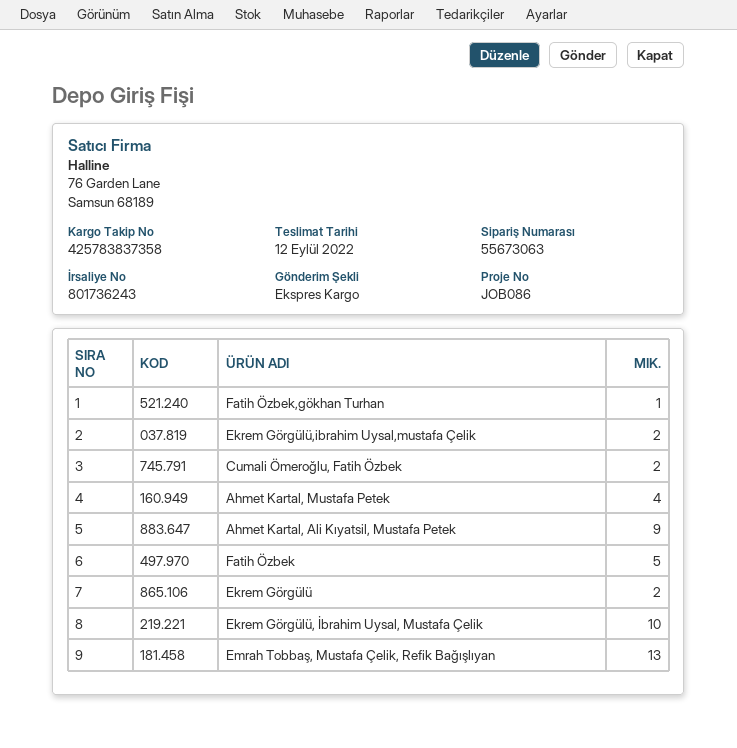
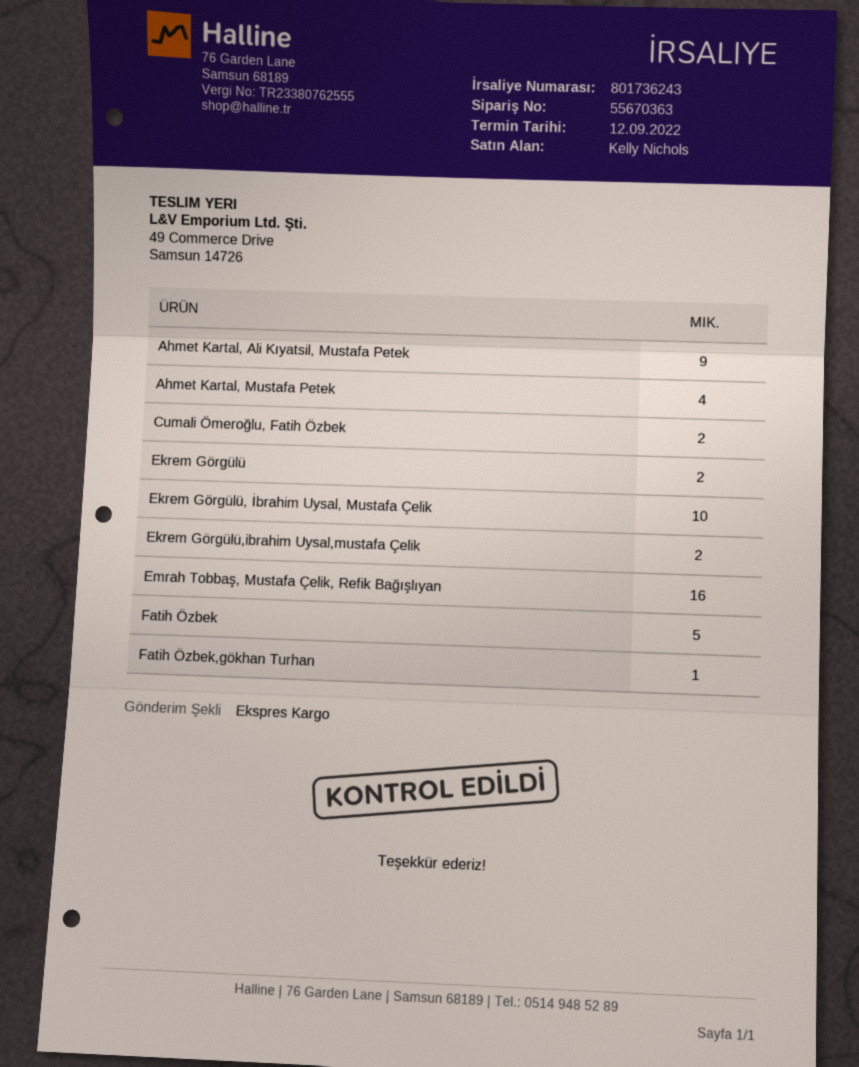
order number: 55673063 -> 55670363
Emrah Tobbaş, Mustafa Çelik, Refik Bağışlıyan: 13 -> 16

